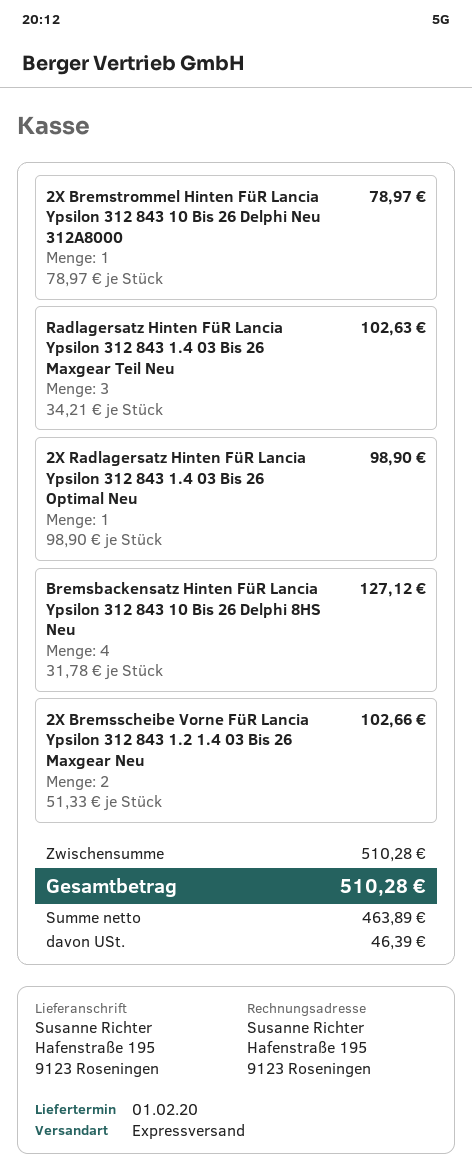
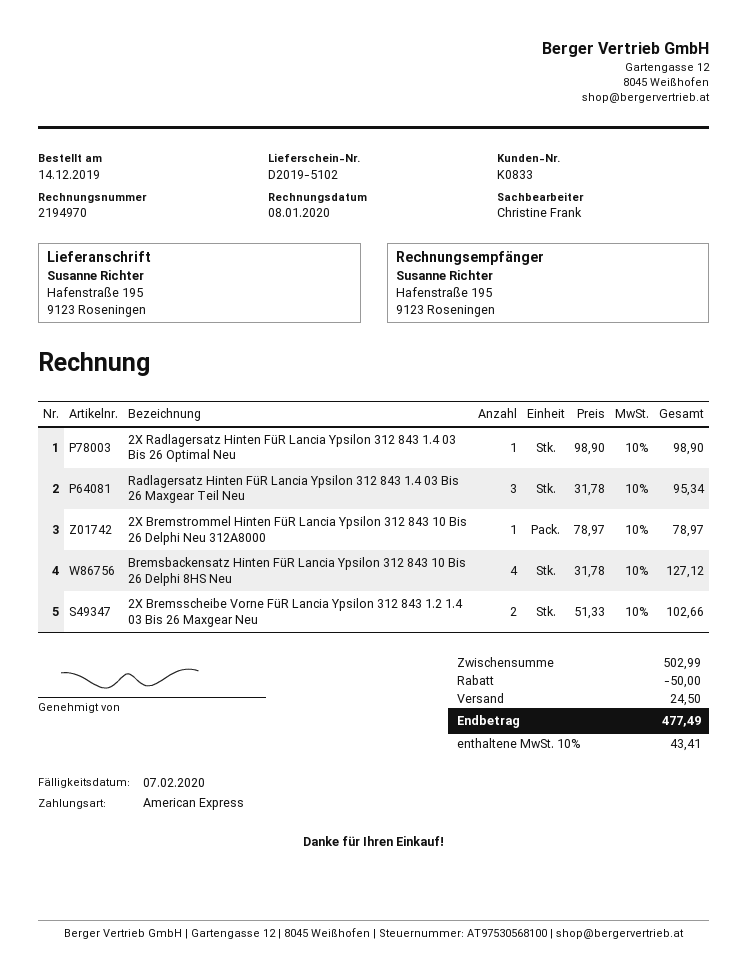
Radlagersatz Hinten FüR Lancia Ypsilon 312 843 1.4 03 Bis 26 Maxgear Teil Neu: 3 x 34.21 = 102.63 -> 3 x 31.78 = 95.34
subtotal: 510.28 -> 502.99
discount: none -> 50.00
shipping: none -> 24.50
tax: 46.39 -> 43.41
total: 510.28 -> 477.49

